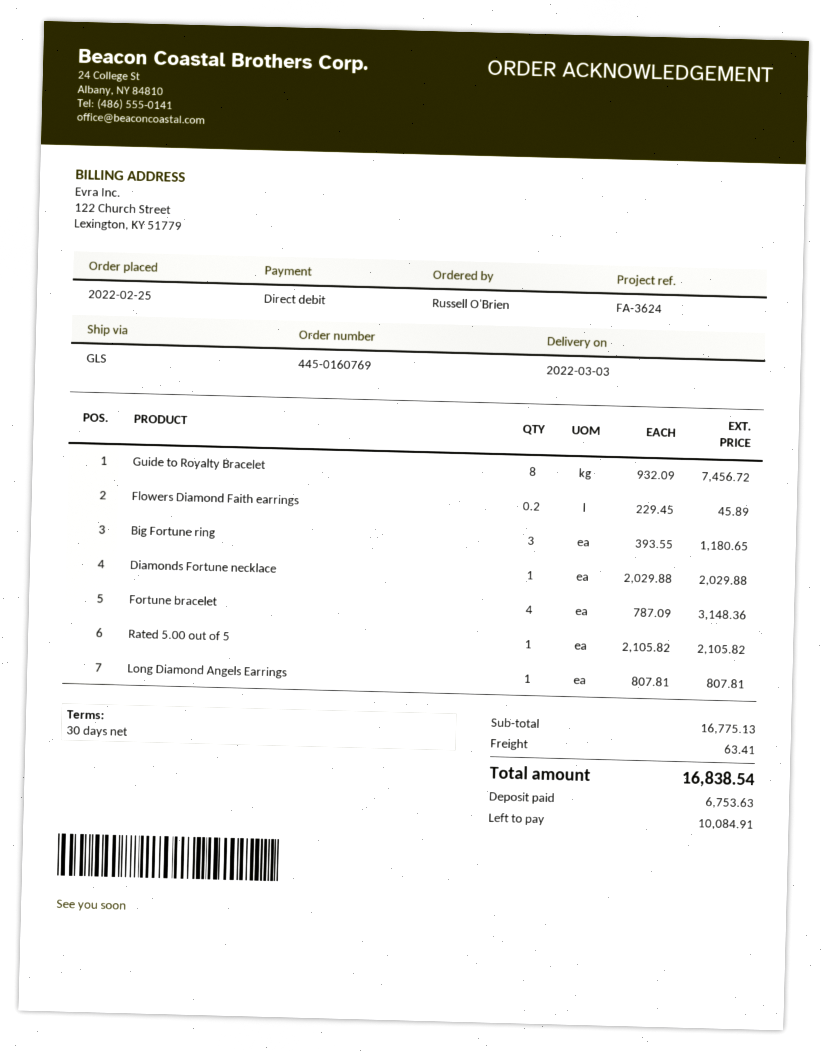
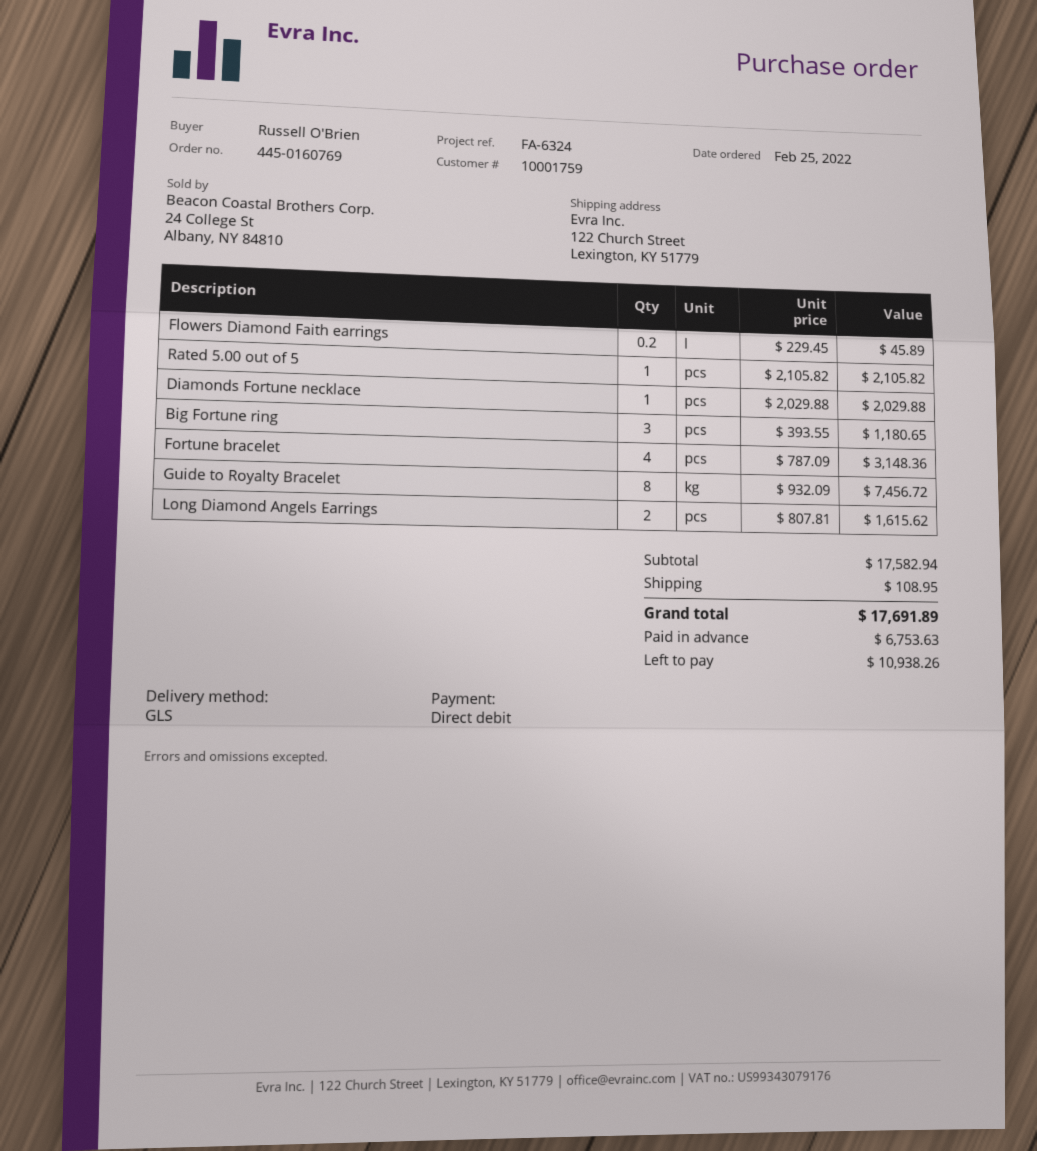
reference: FA-3624 -> FA-6324
Long Diamond Angels Earrings: 1 x 807.81 = 807.81 -> 2 x 807.81 = 1615.62
subtotal: 16775.13 -> 17582.94
shipping: 63.41 -> 108.95
total: 16838.54 -> 17691.89
balance: 10084.91 -> 10938.26

